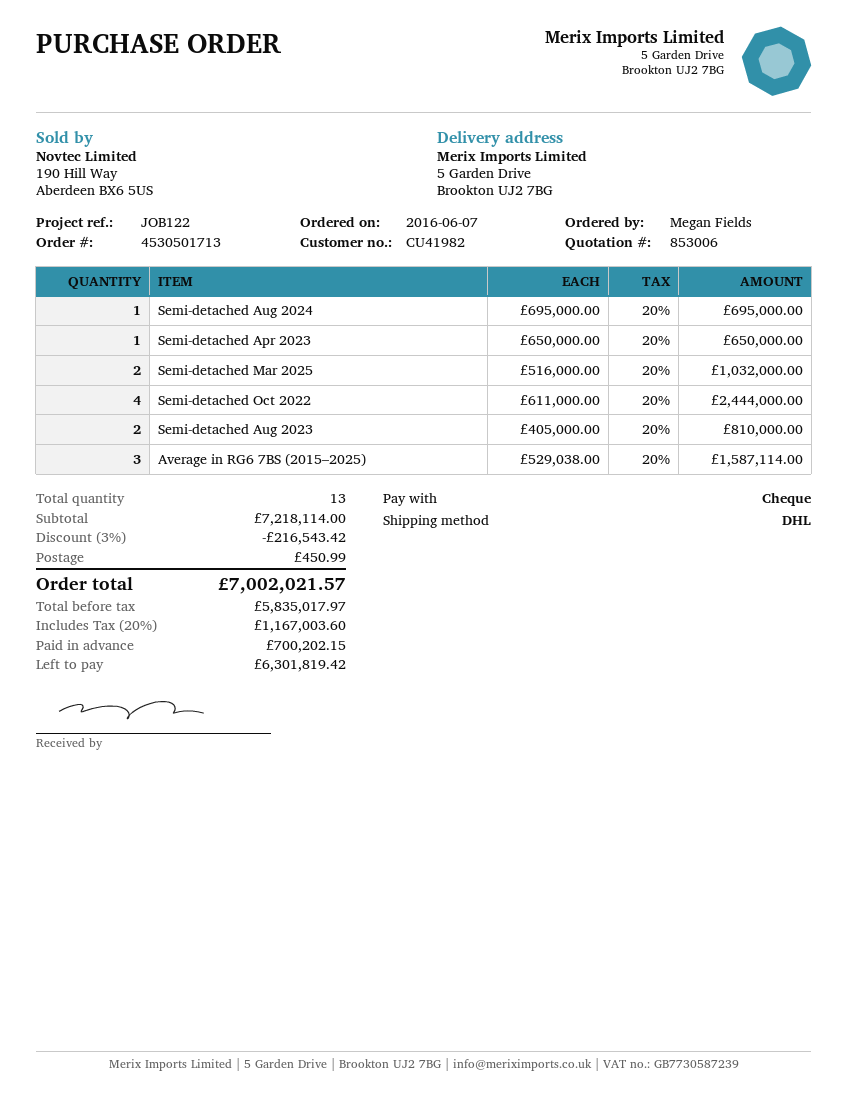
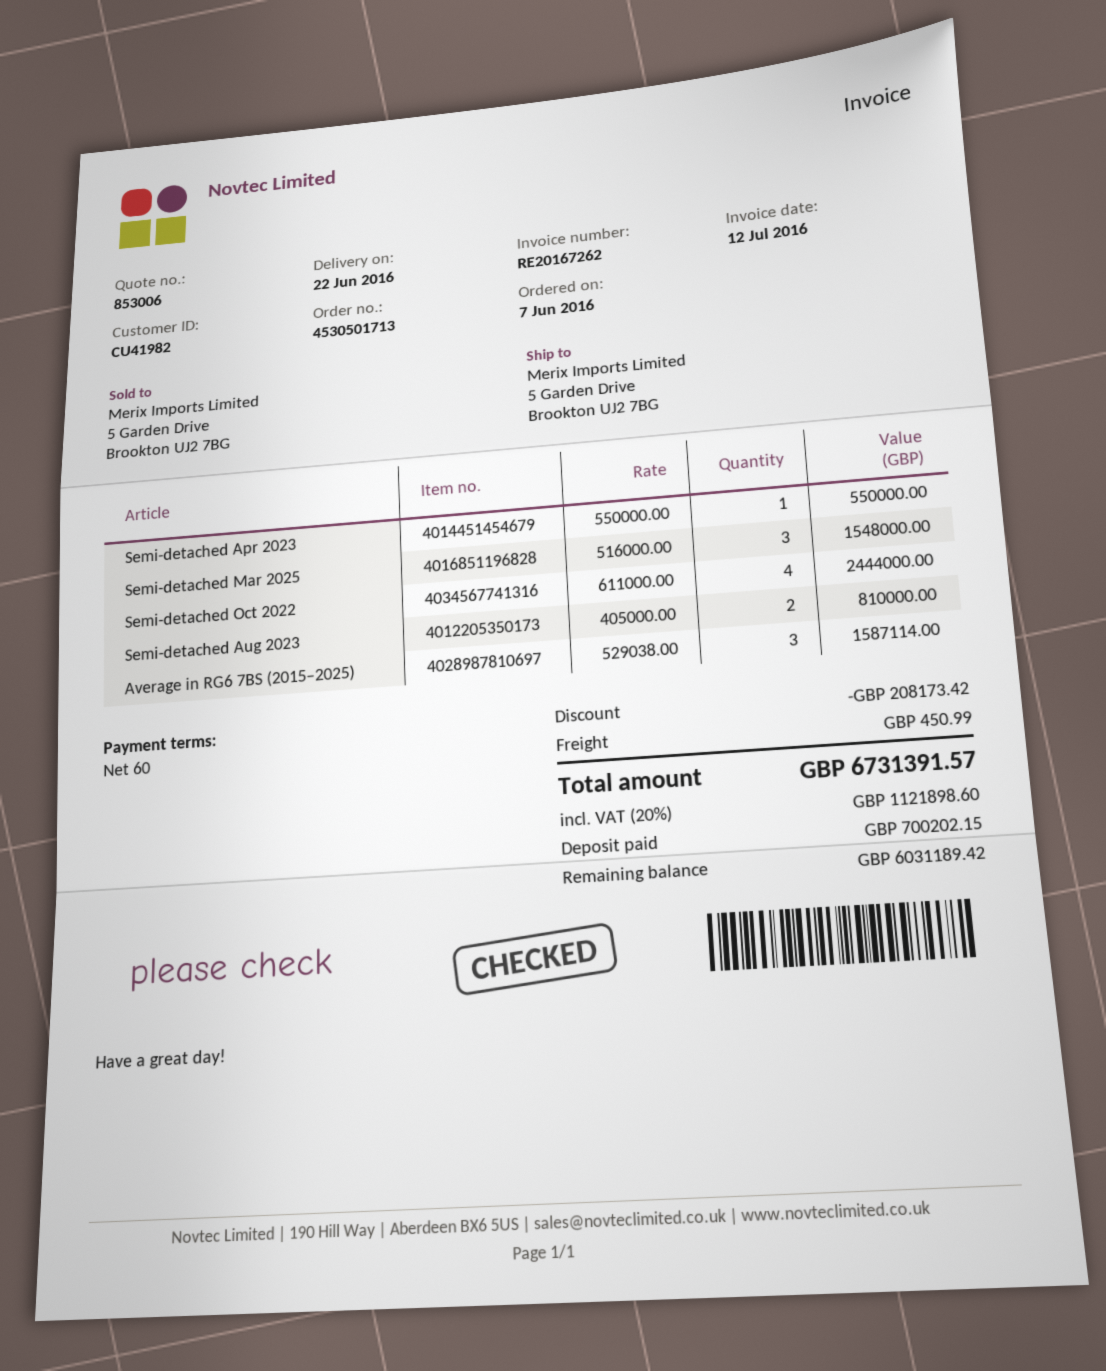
Semi-detached Aug 2024: 1 x 695000.00 = 695000.00 -> none
Semi-detached Apr 2023: 1 x 650000.00 = 650000.00 -> 1 x 550000.00 = 550000.00
Semi-detached Mar 2025: 2 x 516000.00 = 1032000.00 -> 3 x 516000.00 = 1548000.00
discount: 216543.42 -> 208173.42
tax: 20% = 1167003.60 -> 20% = 1121898.60
total: 7002021.57 -> 6731391.57
balance: 6301819.42 -> 6031189.42

